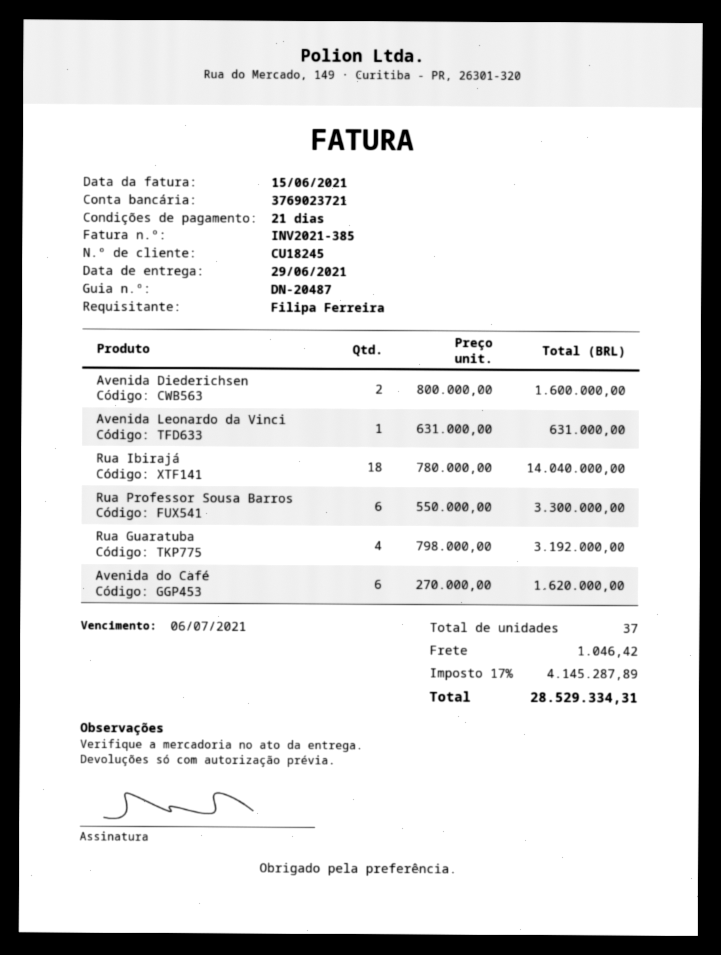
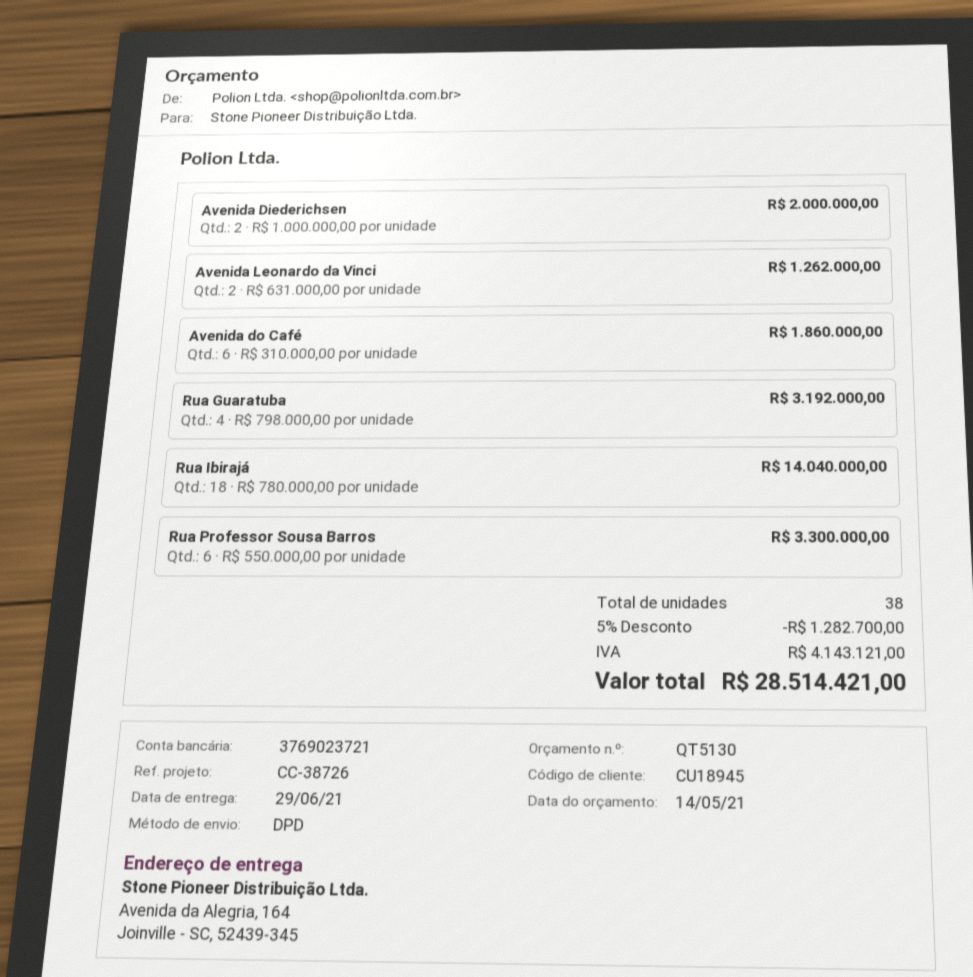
customer number: CU18245 -> CU18945
Avenida Diederichsen: 2 x 800000.00 = 1600000.00 -> 2 x 1000000.00 = 2000000.00
Avenida Leonardo da Vinci: 1 x 631000.00 = 631000.00 -> 2 x 631000.00 = 1262000.00
Avenida do Café: 6 x 270000.00 = 1620000.00 -> 6 x 310000.00 = 1860000.00
total quantity: 37 -> 38
discount: none -> 5% = 1282700.00
shipping: 1046.42 -> none
tax: 4145287.89 -> 4143121.00
total: 28529334.31 -> 28514421.00

